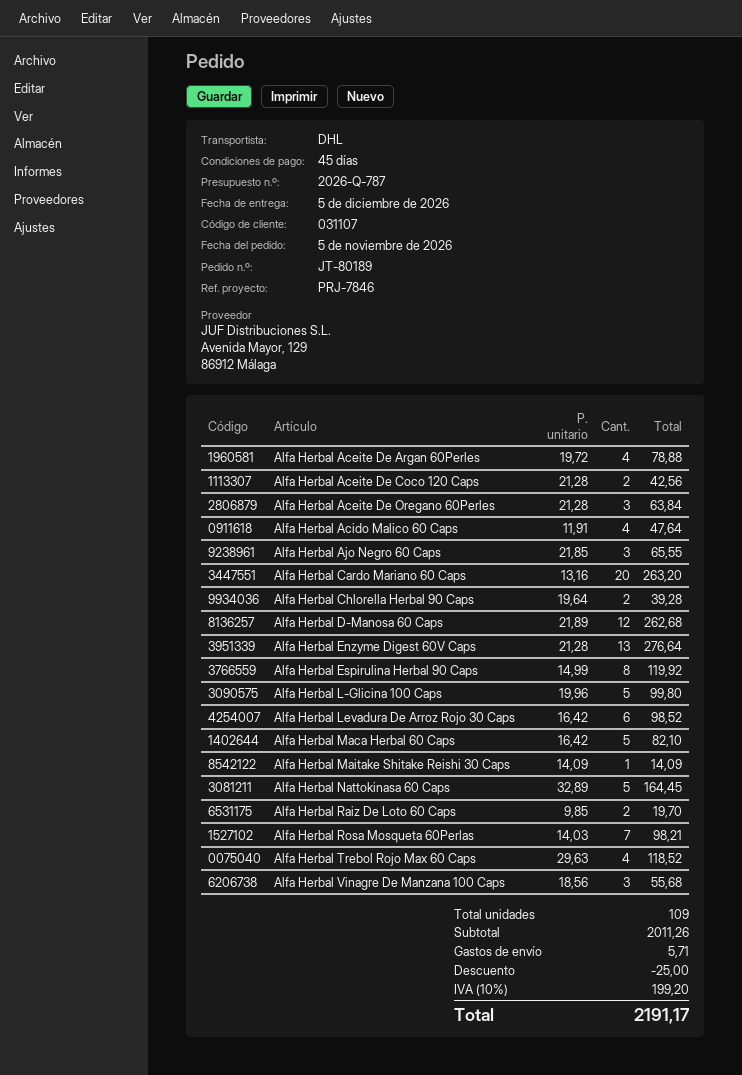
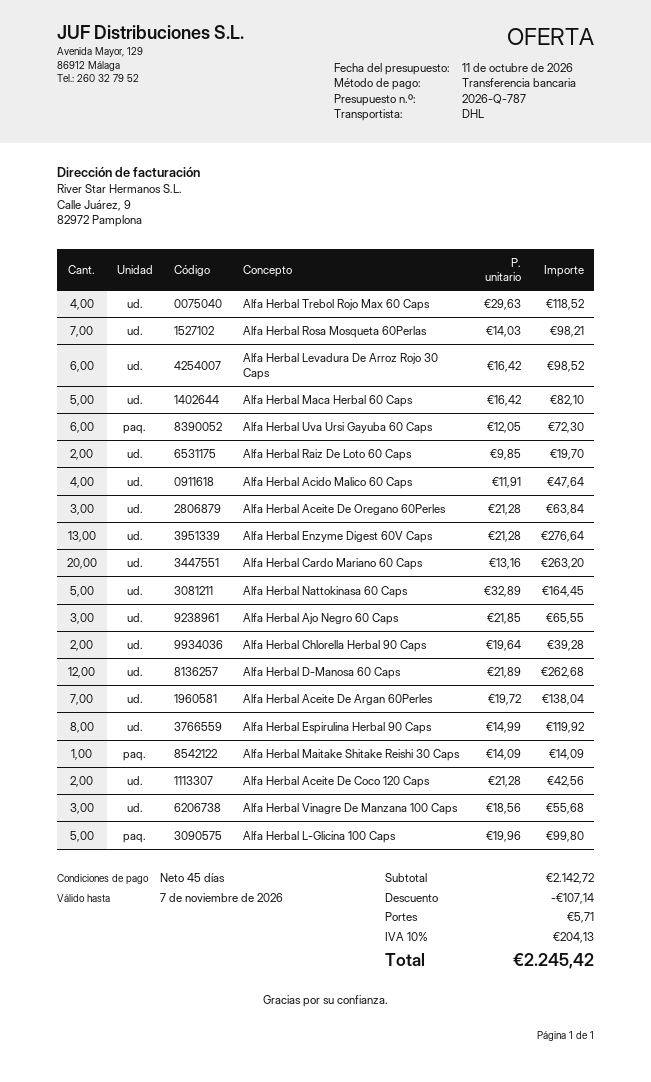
Alfa Herbal Aceite De Argan 60Perles: 4 x 19.72 = 78.88 -> 7 x 19.72 = 138.04
Alfa Herbal Uva Ursi Gayuba 60 Caps: none -> 6 x 12.05 = 72.30
subtotal: 2011.26 -> 2142.72
discount: 25.00 -> 107.14
tax: 10% = 199.20 -> 10% = 204.13
total: 2191.17 -> 2245.42

